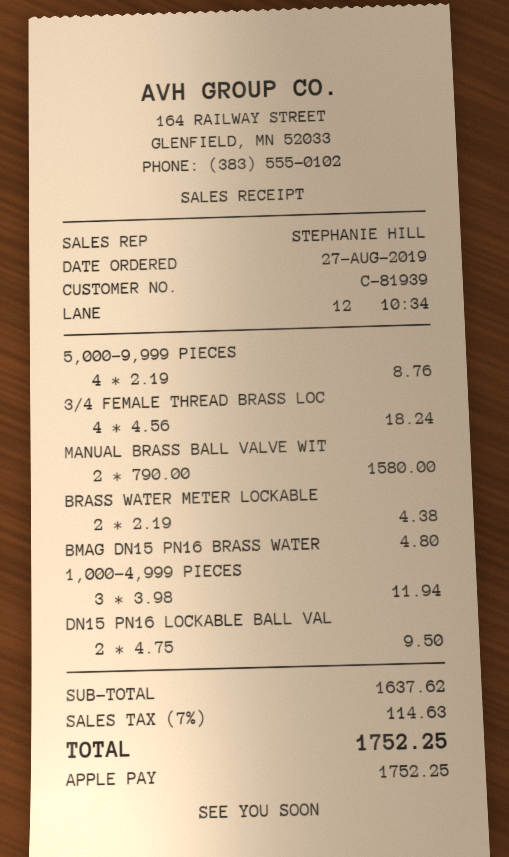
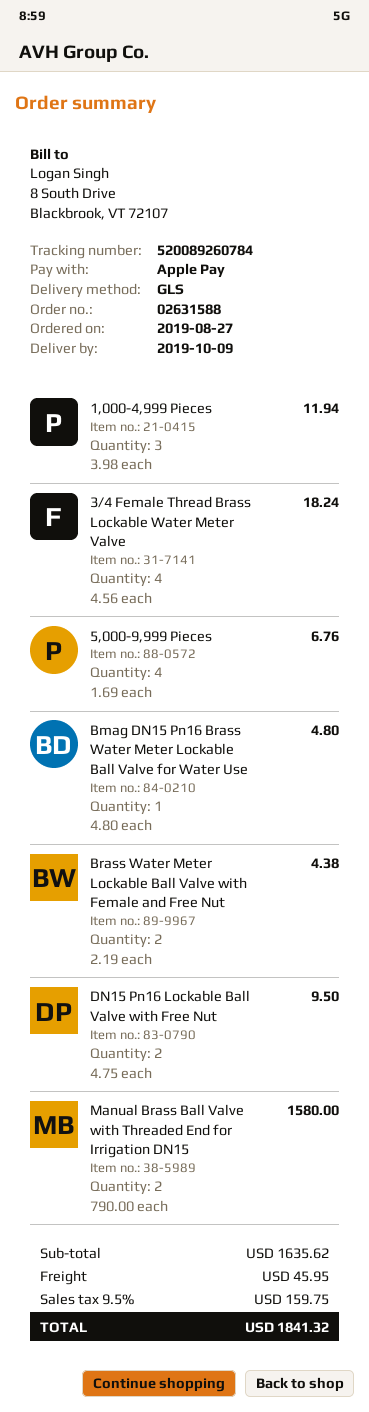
5,000-9,999 PIECES: 4 x 2.19 = 8.76 -> 4 x 1.69 = 6.76
subtotal: 1637.62 -> 1635.62
shipping: none -> 45.95
tax: 7% = 114.63 -> 9.5% = 159.75
total: 1752.25 -> 1841.32

